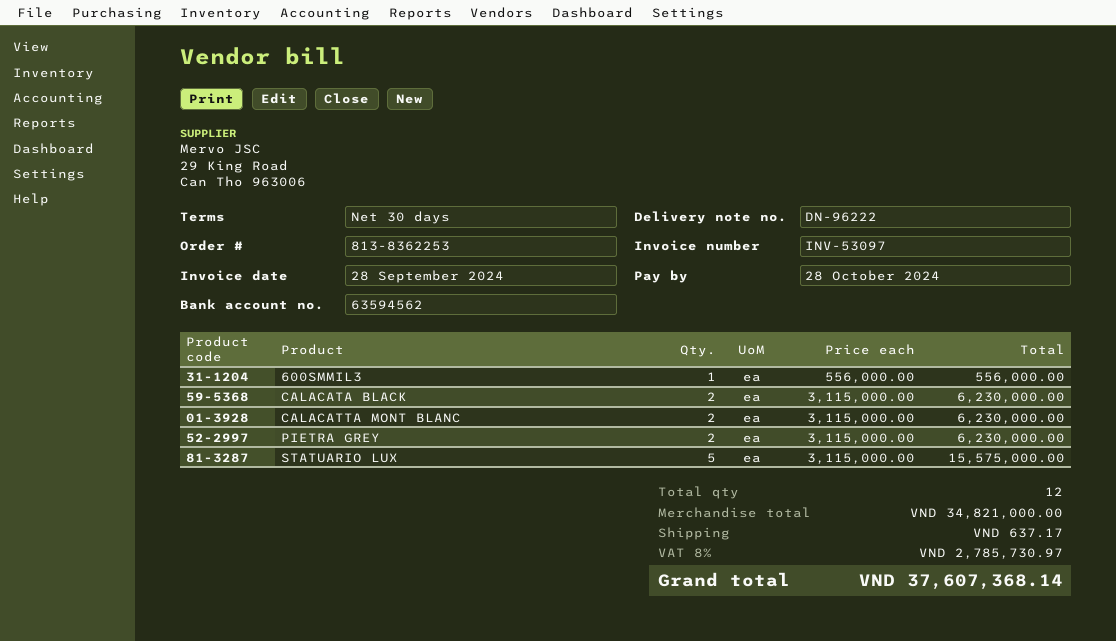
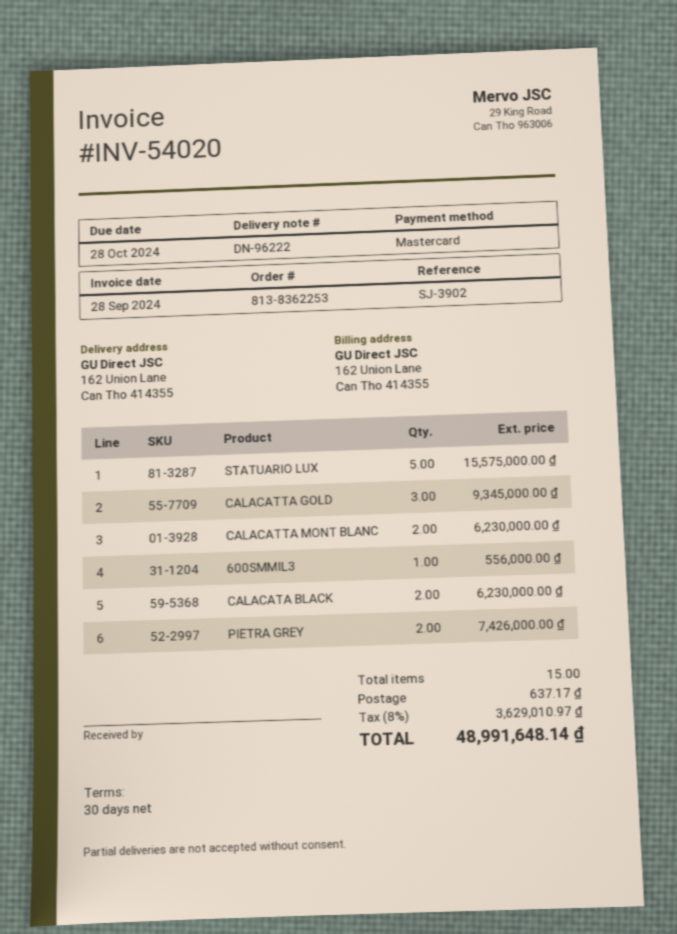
invoice number: INV-53097 -> INV-54020
PIETRA GREY: 2 for 6230000.00 -> 2 for 7426000.00
CALACATTA GOLD: none -> 3 for 9345000.00
total quantity: 12 -> 15
tax: 8% = 2785730.97 -> 8% = 3629010.97
total: 37607368.14 -> 48991648.14

